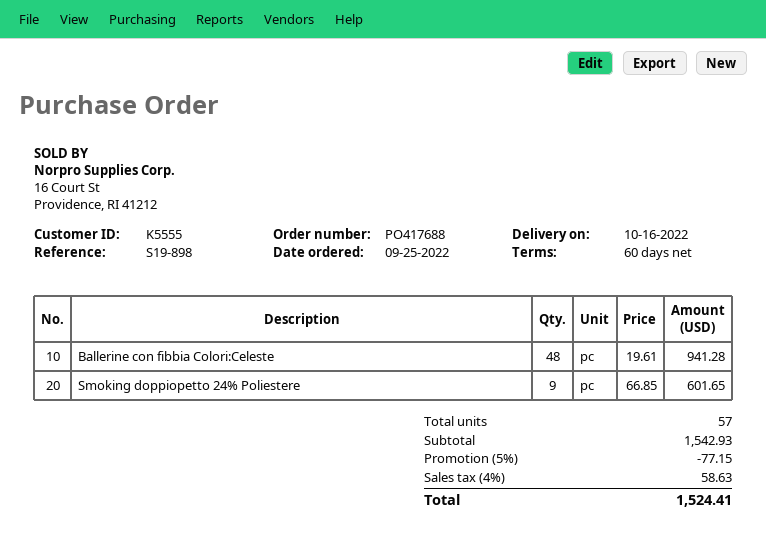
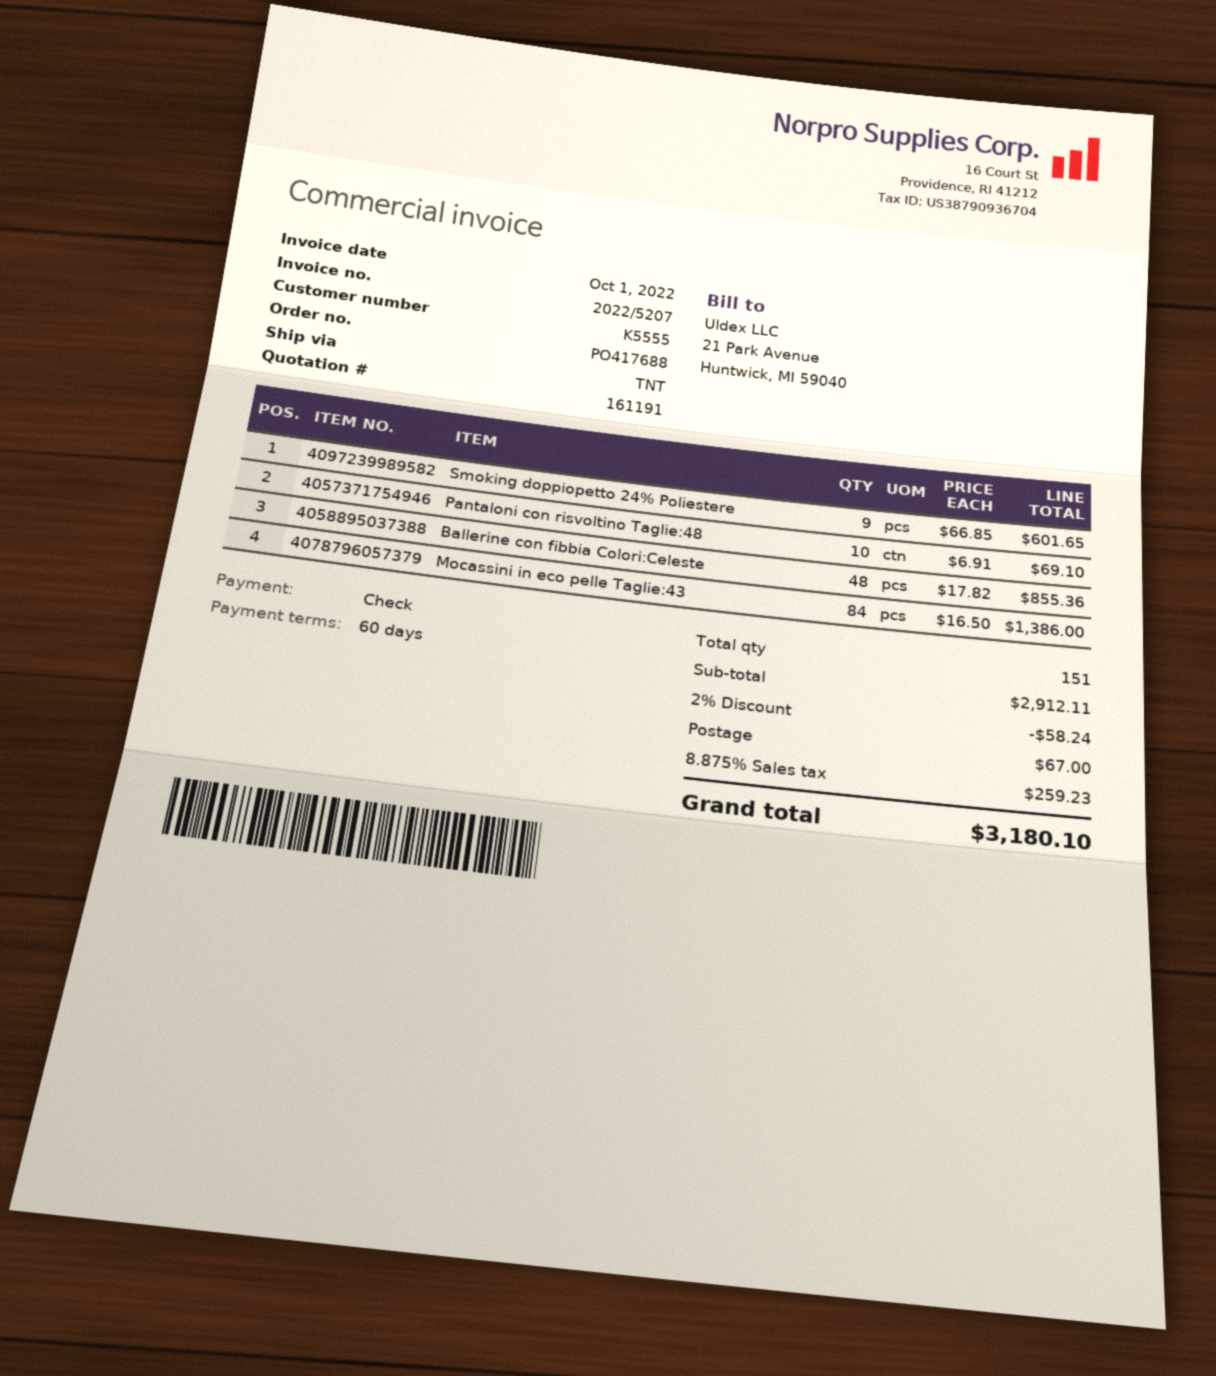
Ballerine con fibbia Colori:Celeste: 48 x 19.61 = 941.28 -> 48 x 17.82 = 855.36
Pantaloni con risvoltino Taglie:48: none -> 10 x 6.91 = 69.10
Mocassini in eco pelle Taglie:43: none -> 84 x 16.50 = 1386.00
total quantity: 57 -> 151
subtotal: 1542.93 -> 2912.11
discount: 5% = 77.15 -> 2% = 58.24
shipping: none -> 67.00
tax: 4% = 58.63 -> 8.875% = 259.23
total: 1524.41 -> 3180.10

